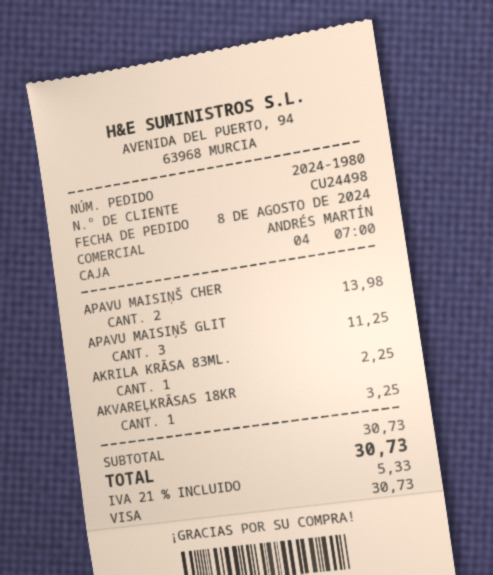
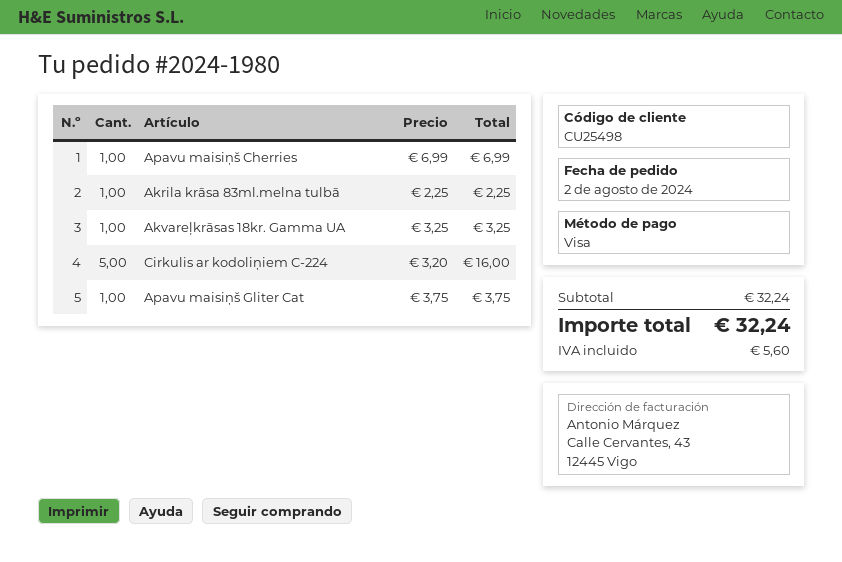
order date: 2024-08-08 -> 2024-08-02
customer number: CU24498 -> CU25498
APAVU MAISIŅŠ CHER: 2 for 13.98 -> 1 for 6.99
APAVU MAISIŅŠ GLIT: 3 for 11.25 -> 1 for 3.75
Cirkulis ar kodoliņiem C-224: none -> 5 for 16.00
subtotal: 30.73 -> 32.24
tax: 5.33 -> 5.60
total: 30.73 -> 32.24

